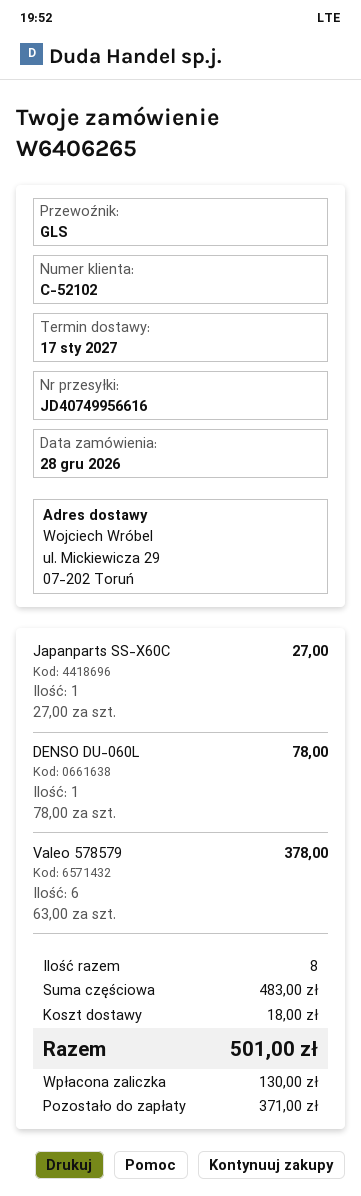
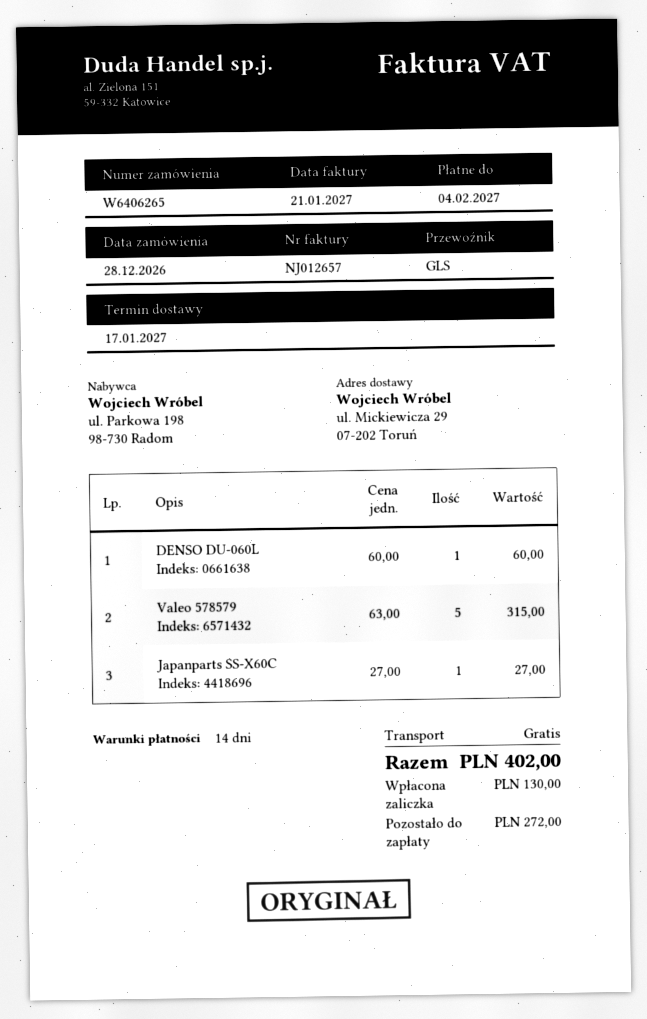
DENSO DU-060L: 1 x 78.00 = 78.00 -> 1 x 60.00 = 60.00
Valeo 578579: 6 x 63.00 = 378.00 -> 5 x 63.00 = 315.00
shipping: 18.00 -> 0.00
total: 501.00 -> 402.00
balance: 371.00 -> 272.00

